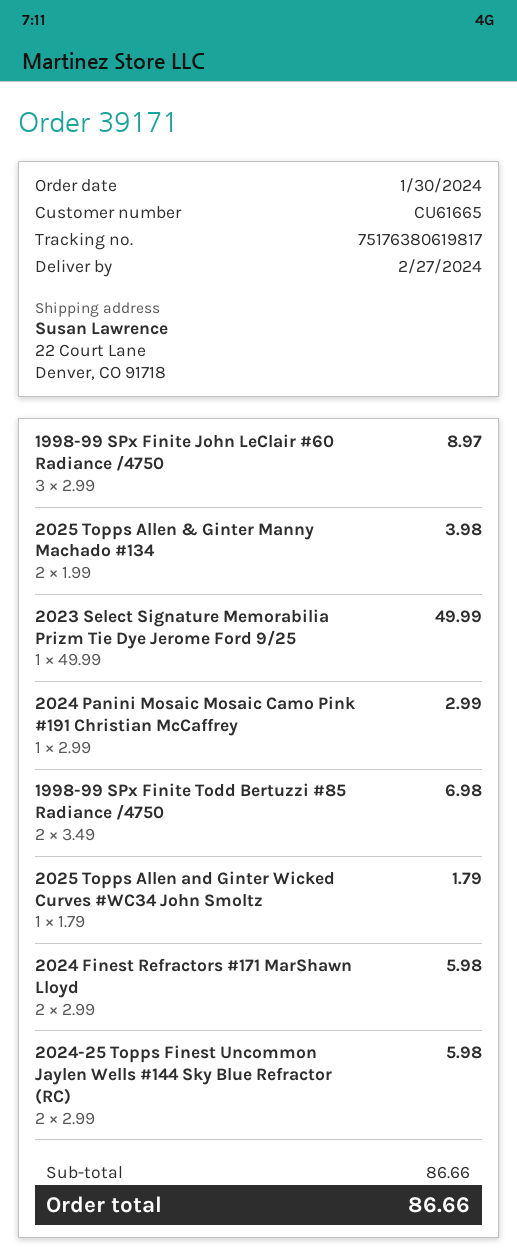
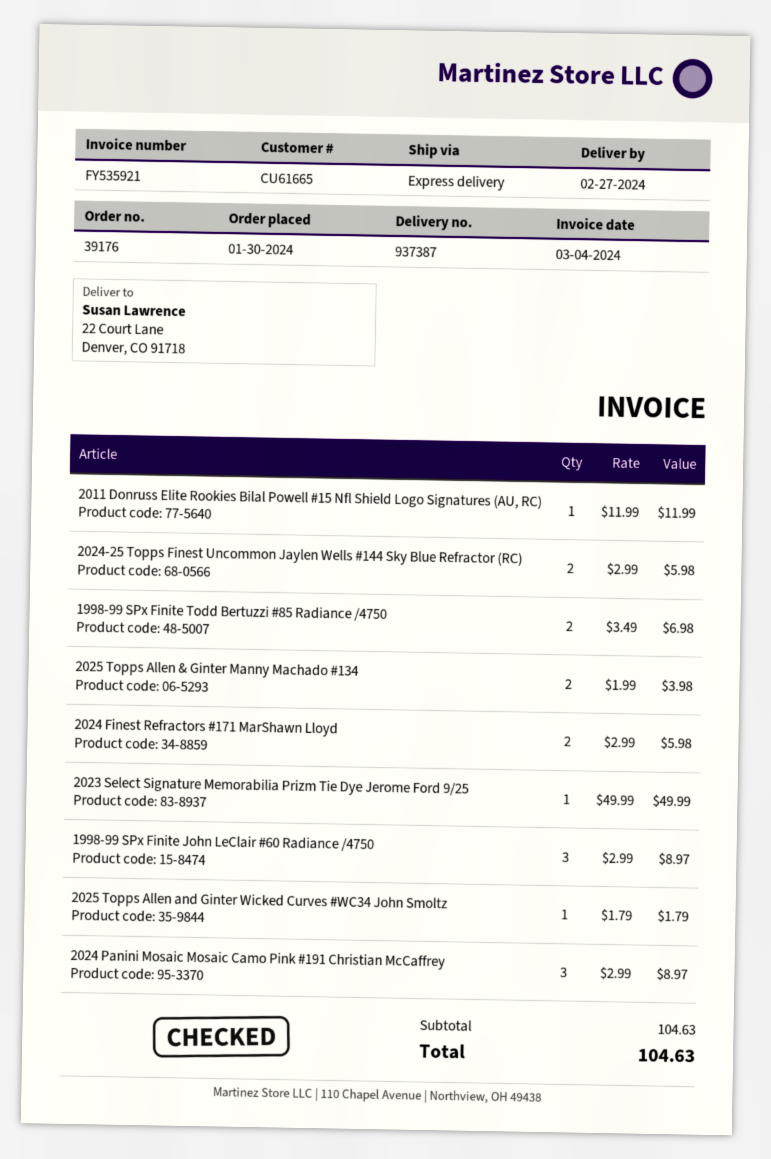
order number: 39171 -> 39176
2024 Panini Mosaic Mosaic Camo Pink #191 Christian McCaffrey: 1 x 2.99 = 2.99 -> 3 x 2.99 = 8.97
2011 Donruss Elite Rookies Bilal Powell #15 Nfl Shield Logo Signatures (AU, RC): none -> 1 x 11.99 = 11.99
subtotal: 86.66 -> 104.63
total: 86.66 -> 104.63

